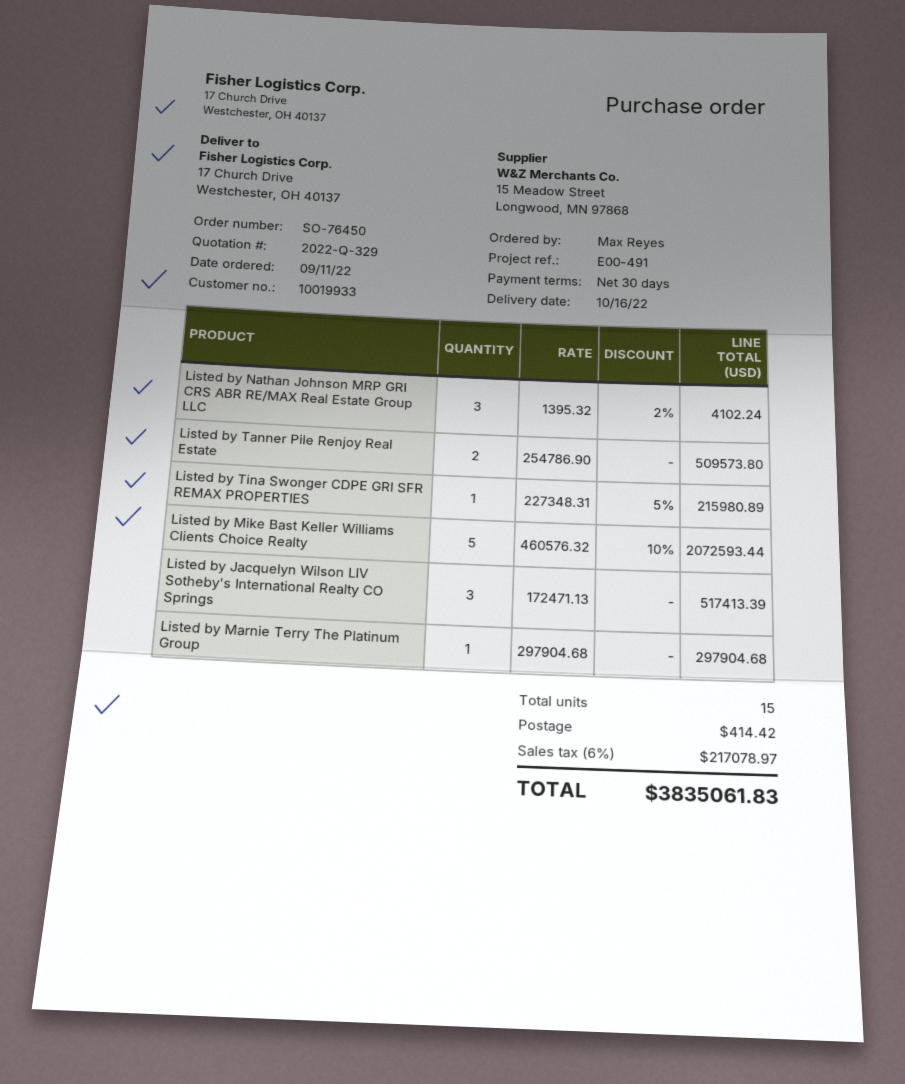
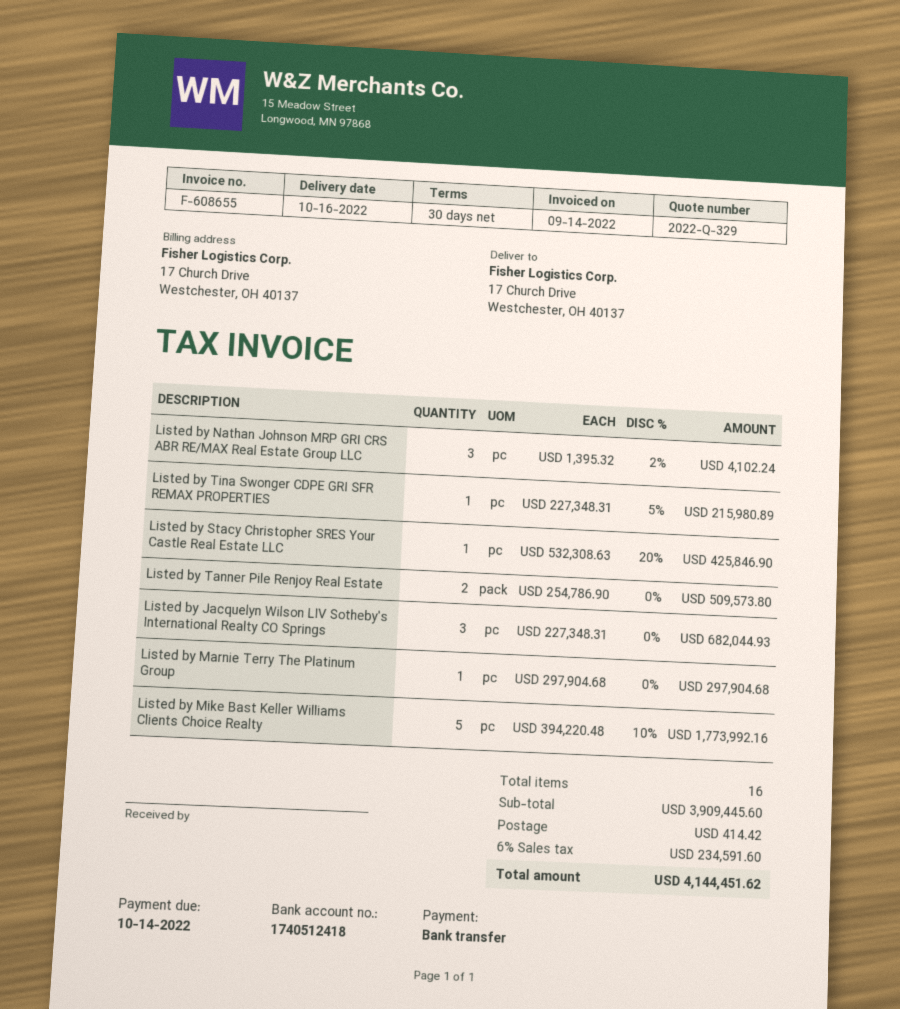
Listed by Mike Bast Keller Williams Clients Choice Realty: 5 x 460576.32 - 10% = 2072593.44 -> 5 x 394220.48 - 10% = 1773992.16
Listed by Jacquelyn Wilson LIV Sotheby's International Realty CO Springs: 3 x 172471.13 = 517413.39 -> 3 x 227348.31 = 682044.93
Listed by Stacy Christopher SRES Your Castle Real Estate LLC: none -> 1 x 532308.63 - 20% = 425846.90
total quantity: 15 -> 16
tax: 6% = 217078.97 -> 6% = 234591.60
total: 3835061.83 -> 4144451.62

